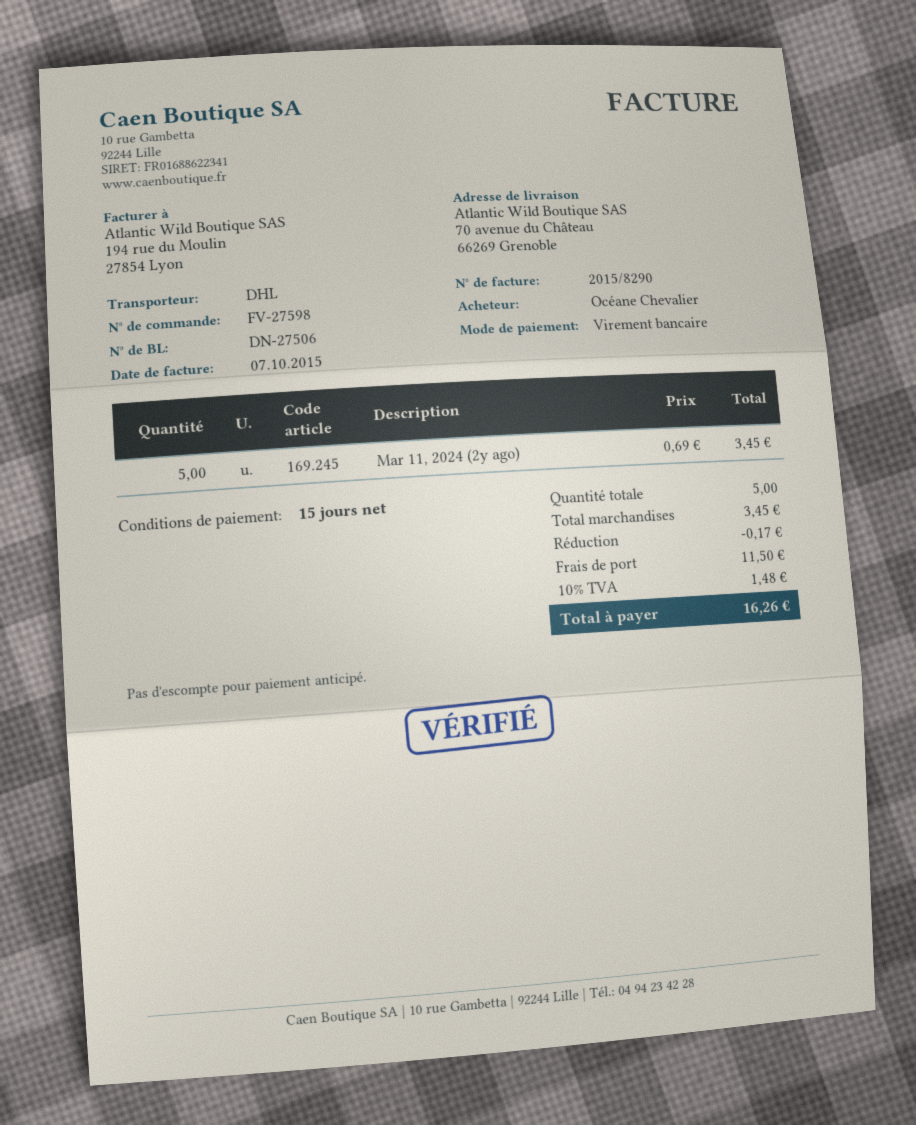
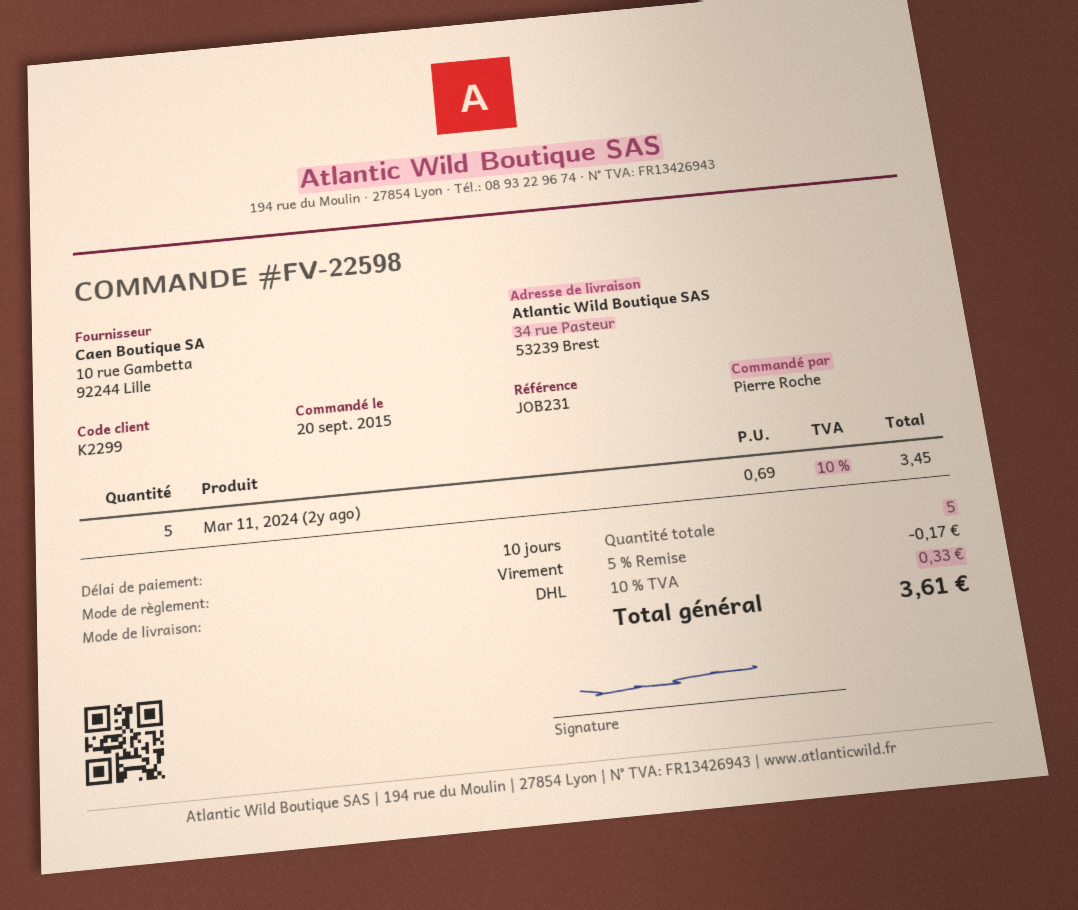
order number: FV-27598 -> FV-22598
payment terms: 15 days -> 10 days
ordered by: Océane Chevalier -> Pierre Roche
ship to: 70 avenue du Château, 66269 Grenoble -> 34 rue Pasteur, 53239 Brest
shipping: 11.50 -> none
tax: 10% = 1.48 -> 10% = 0.33
total: 16.26 -> 3.61

